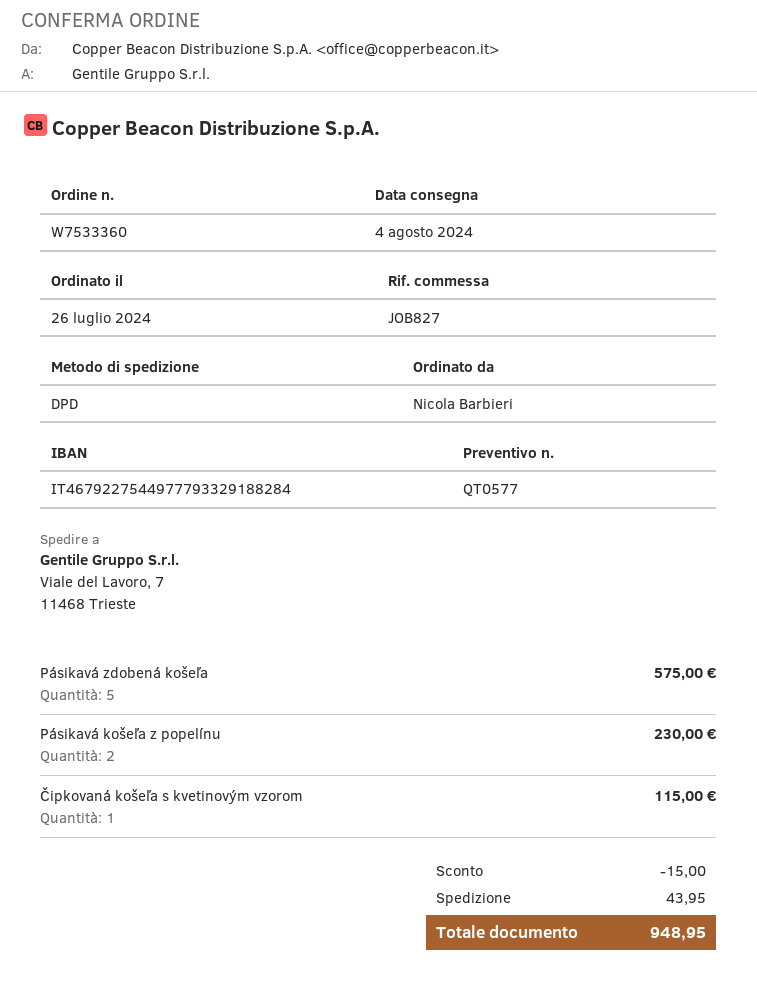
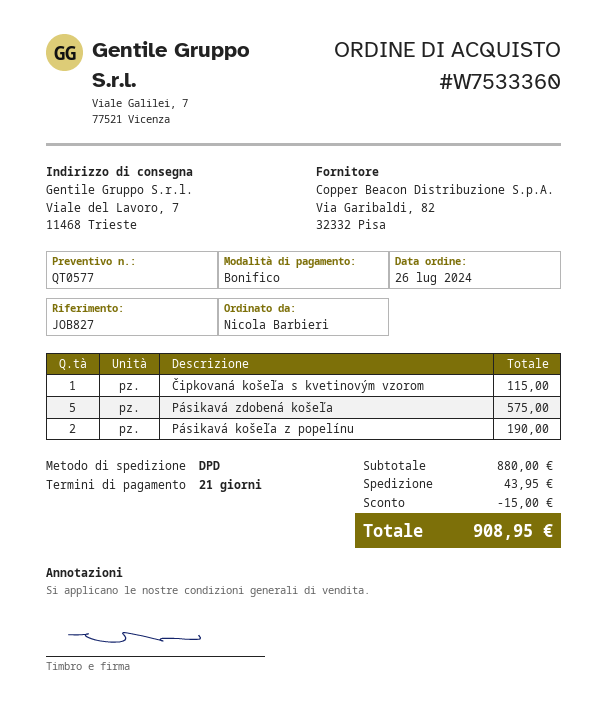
Pásikavá košeľa z popelínu: 2 for 230.00 -> 2 for 190.00
total: 948.95 -> 908.95

